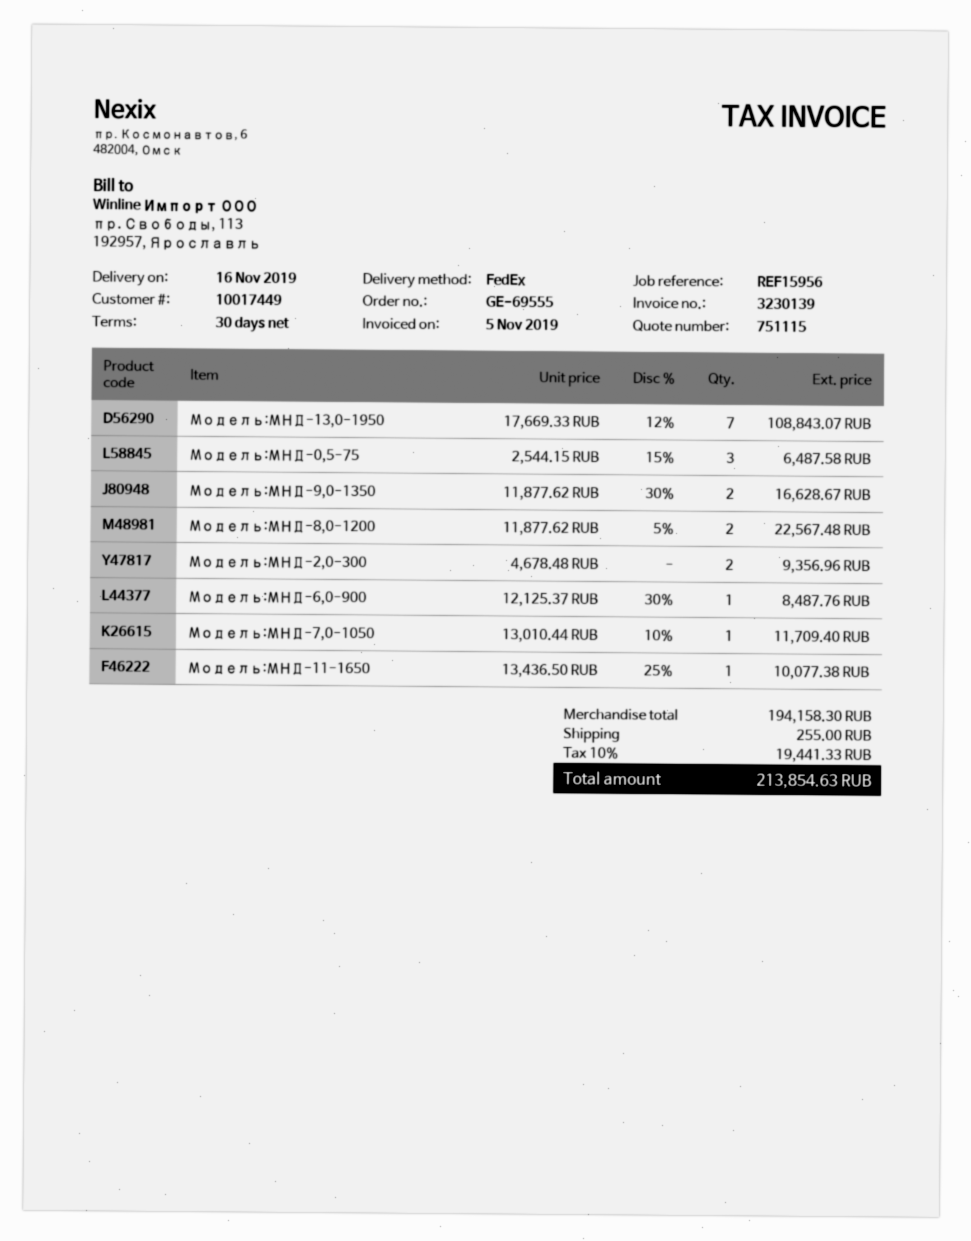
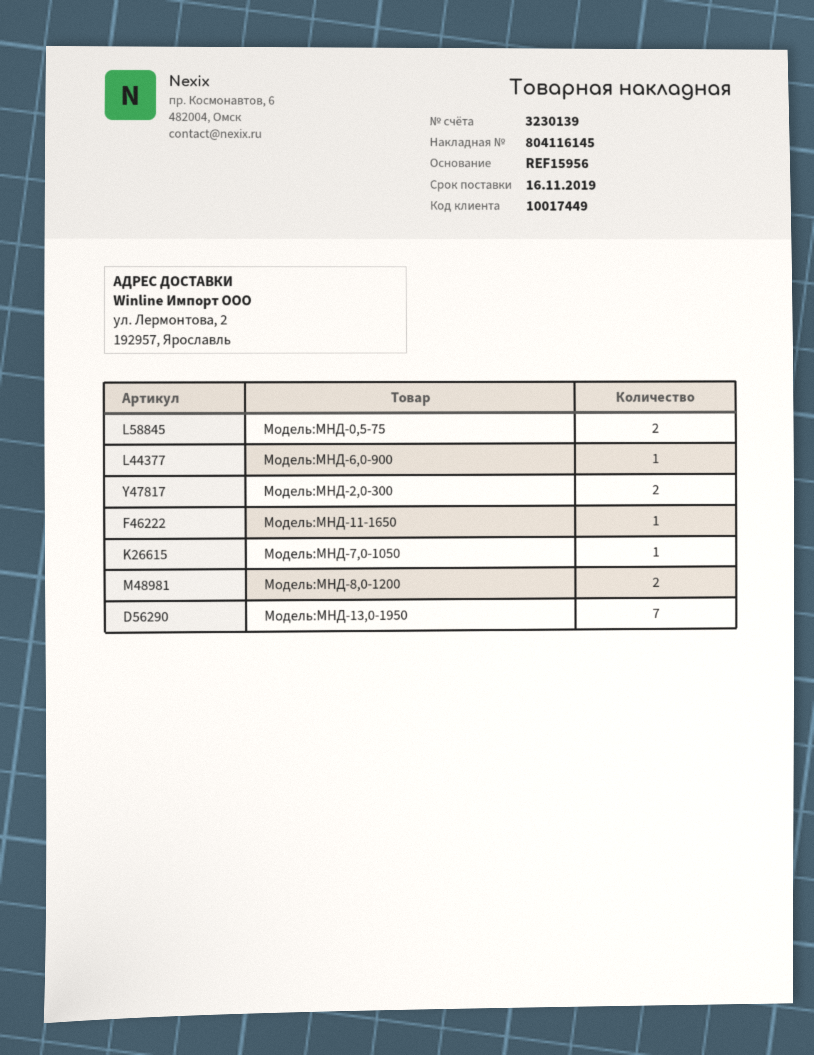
Модель:МНД-0,5-75: 3 -> 2
Модель:МНД-9,0-1350: 2 -> none

